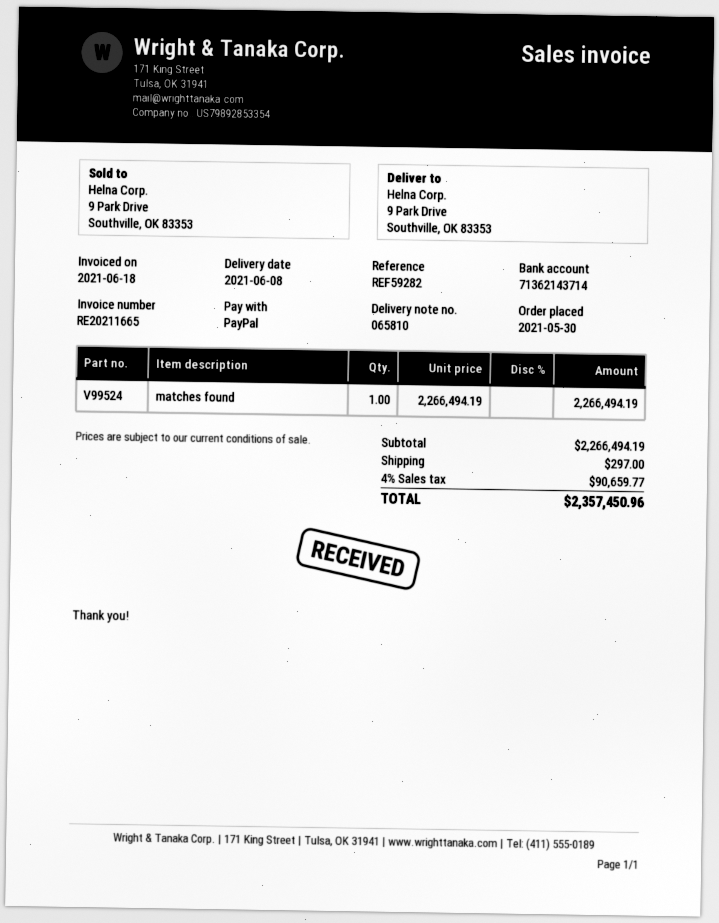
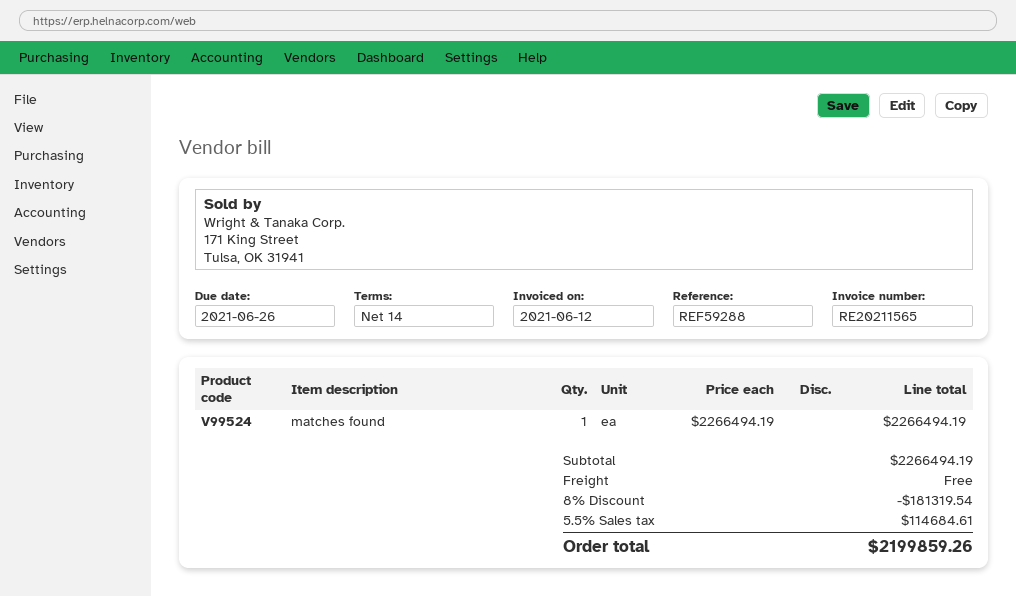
invoice number: RE20211665 -> RE20211565
invoice date: 2021-06-18 -> 2021-06-12
reference: REF59282 -> REF59288
discount: none -> 8% = 181319.54
shipping: 297.00 -> 0.00
tax: 4% = 90659.77 -> 5.5% = 114684.61
total: 2357450.96 -> 2199859.26

